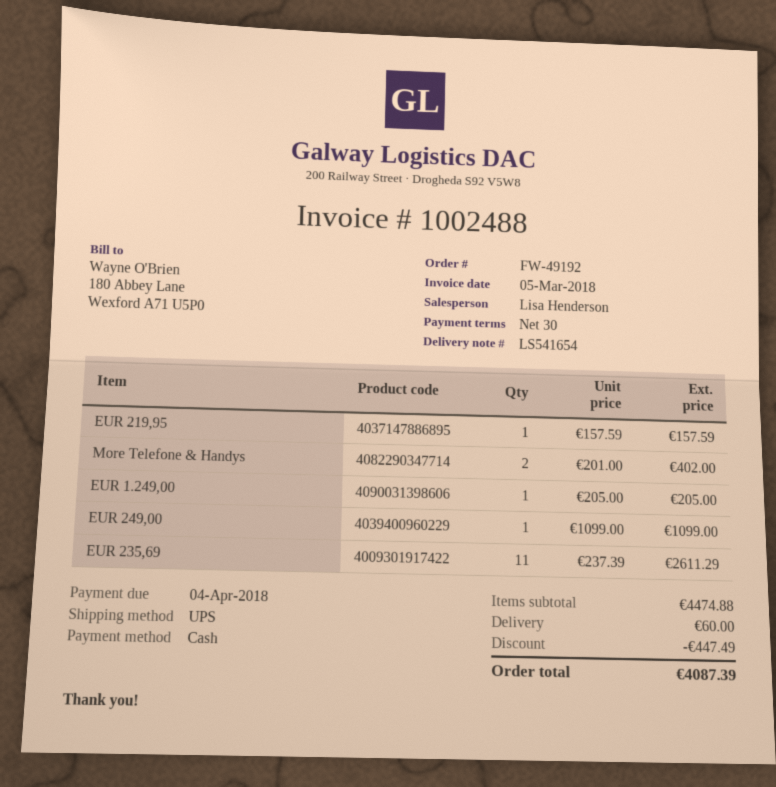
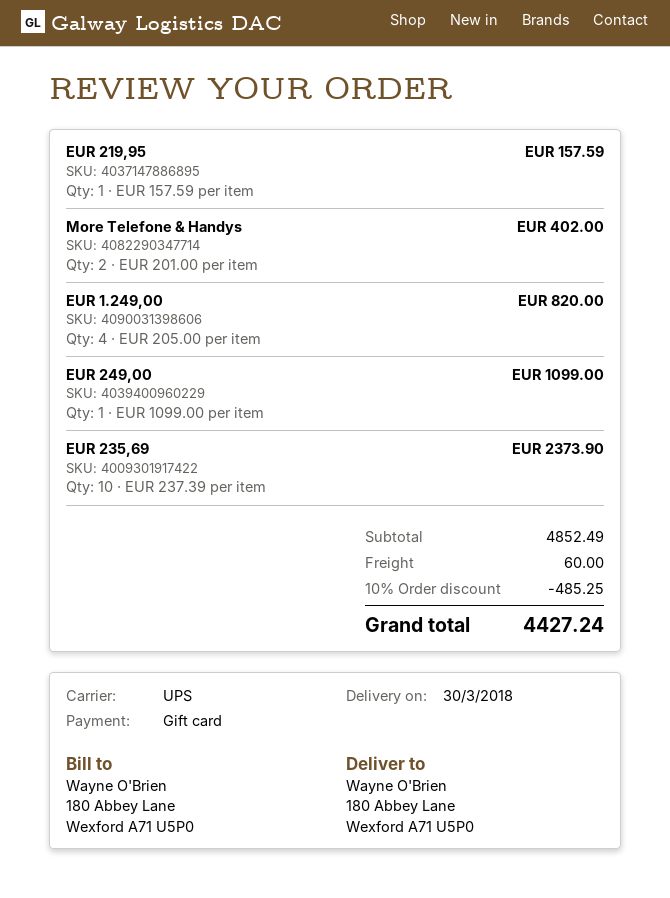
payment method: cash -> gift card
EUR 1.249,00: 1 x 205.00 = 205.00 -> 4 x 205.00 = 820.00
EUR 235,69: 11 x 237.39 = 2611.29 -> 10 x 237.39 = 2373.90
subtotal: 4474.88 -> 4852.49
discount: 447.49 -> 485.25
total: 4087.39 -> 4427.24

